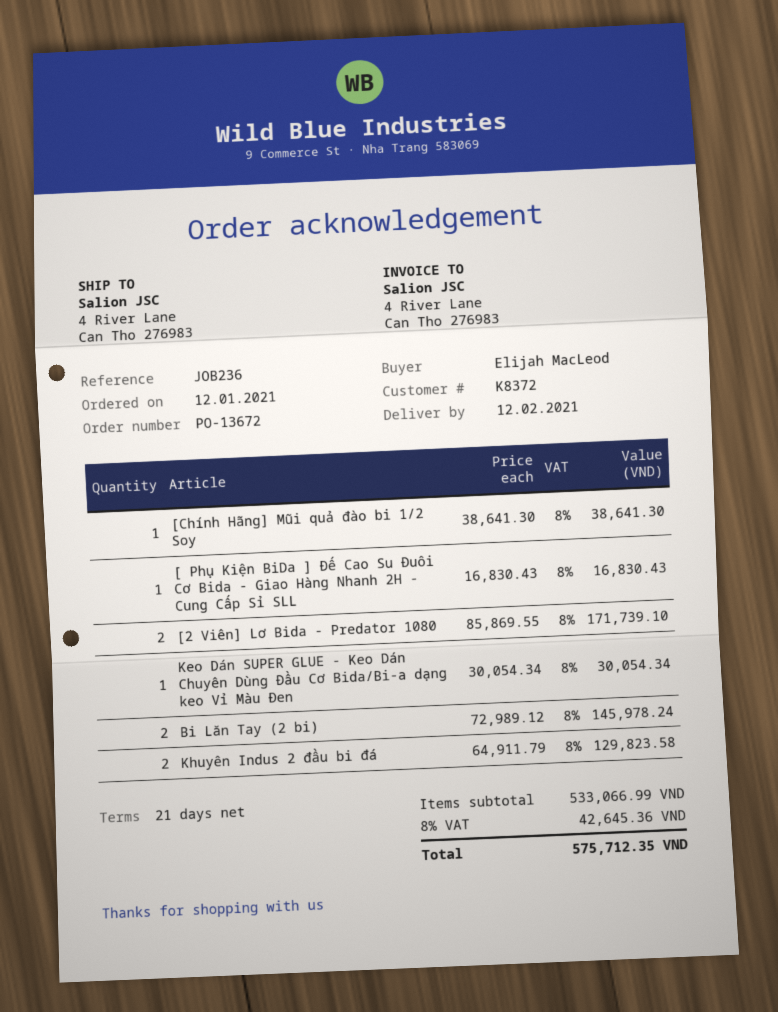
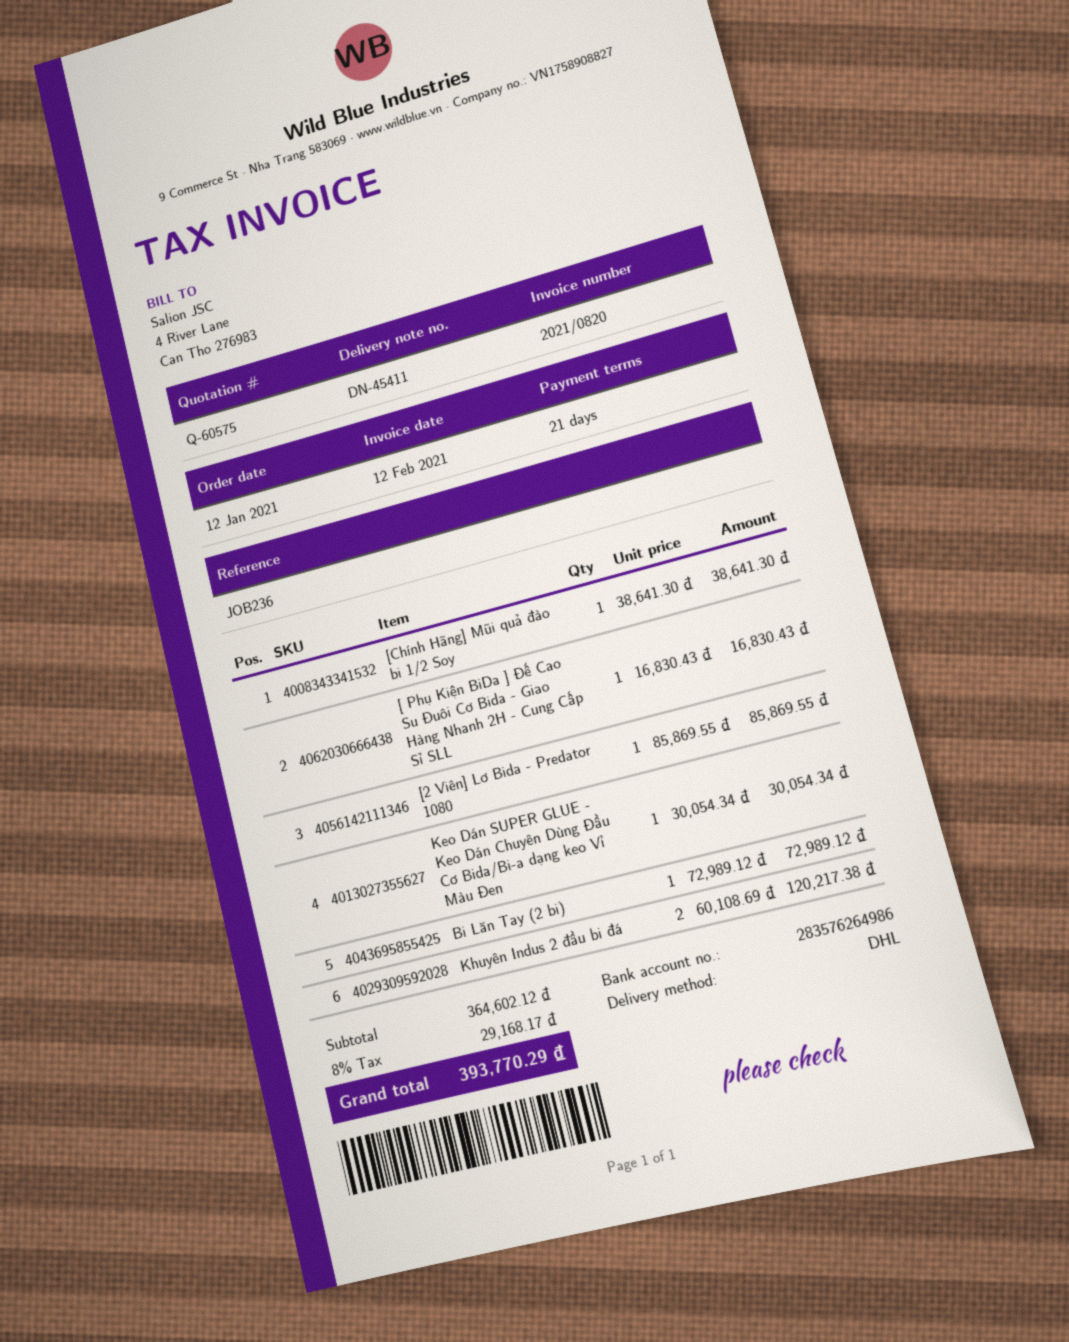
[2 Viên] Lơ Bida - Predator 1080: 2 x 85869.55 = 171739.10 -> 1 x 85869.55 = 85869.55
Bi Lăn Tay (2 bi): 2 x 72989.12 = 145978.24 -> 1 x 72989.12 = 72989.12
Khuyên Indus 2 đầu bi đá: 2 x 64911.79 = 129823.58 -> 2 x 60108.69 = 120217.38
subtotal: 533066.99 -> 364602.12
tax: 8% = 42645.36 -> 8% = 29168.17
total: 575712.35 -> 393770.29

